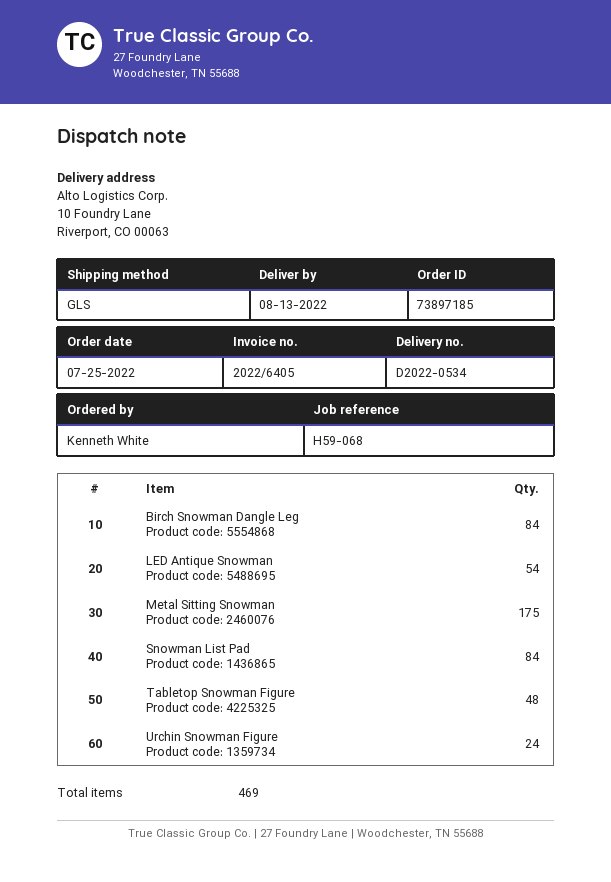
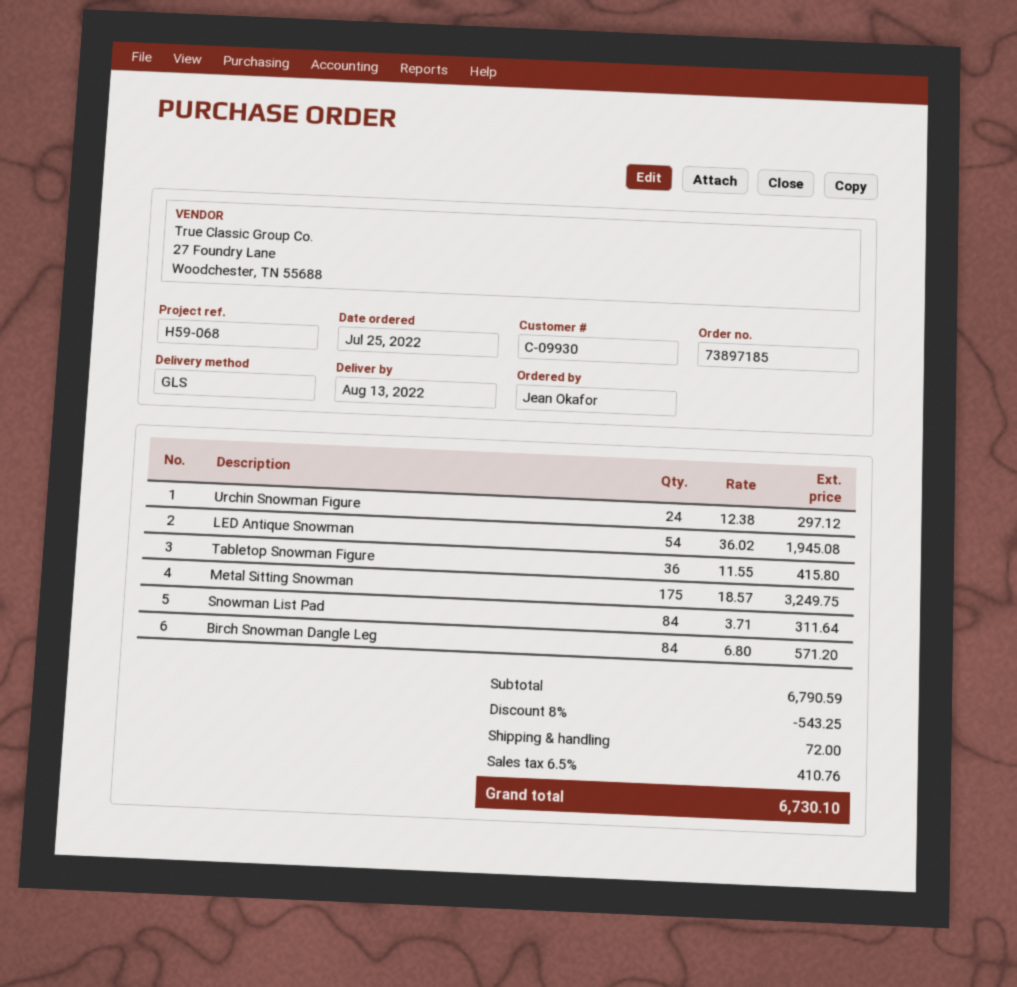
ordered by: Kenneth White -> Jean Okafor
Tabletop Snowman Figure: 48 -> 36

